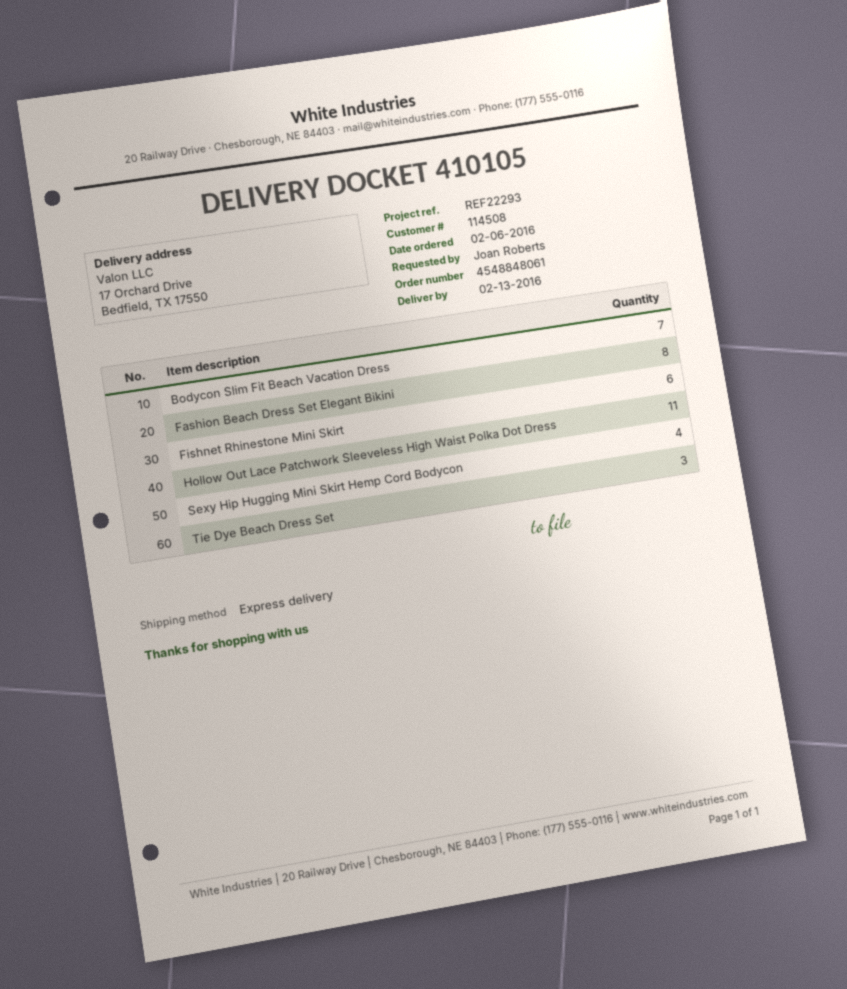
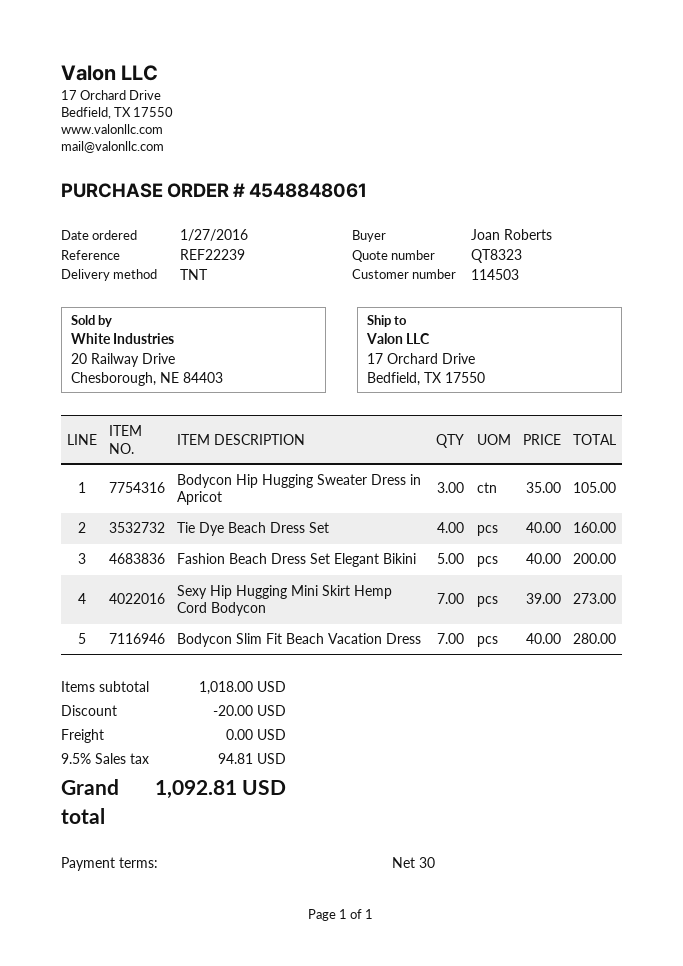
order date: 2016-02-06 -> 2016-01-27
customer number: 114508 -> 114503
reference: REF22293 -> REF22239
shipping method: express -> TNT
Fashion Beach Dress Set Elegant Bikini: 8 -> 5
Fishnet Rhinestone Mini Skirt: 6 -> none
Hollow Out Lace Patchwork Sleeveless High Waist Polka Dot Dress: 11 -> none
Sexy Hip Hugging Mini Skirt Hemp Cord Bodycon: 4 -> 7
Tie Dye Beach Dress Set: 3 -> 4
Bodycon Hip Hugging Sweater Dress in Apricot: none -> 3

